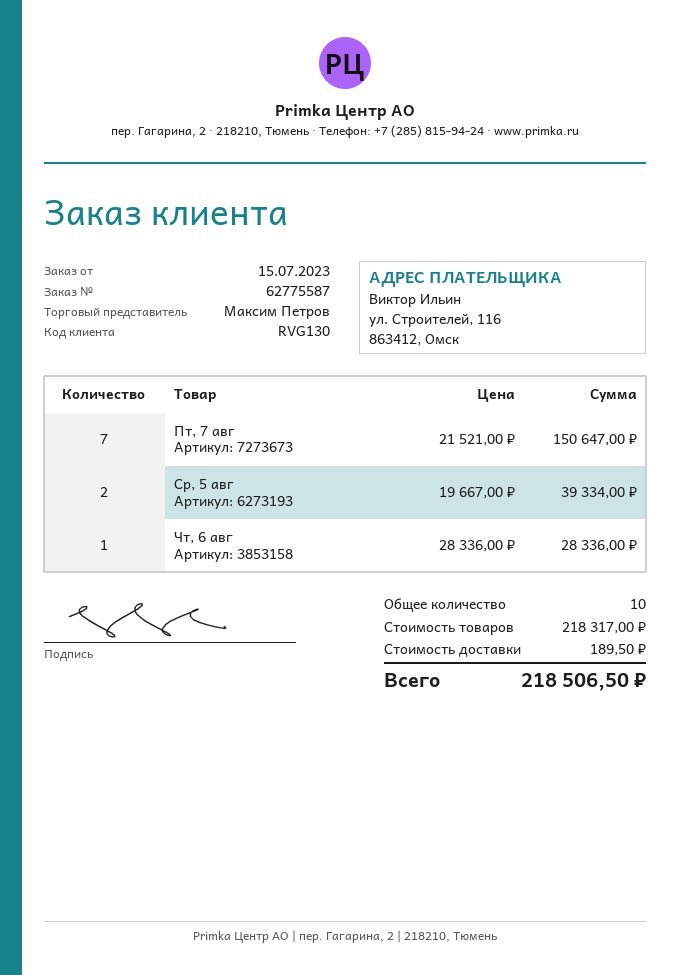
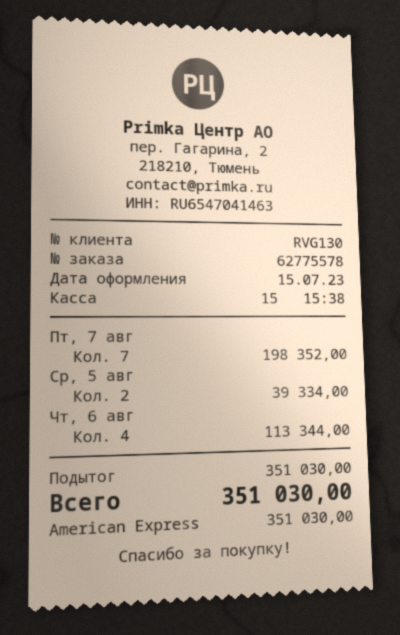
order number: 62775587 -> 62775578
Пт, 7 авг: 7 for 150647.00 -> 7 for 198352.00
Чт, 6 авг: 1 for 28336.00 -> 4 for 113344.00
subtotal: 218317.00 -> 351030.00
shipping: 189.50 -> none
total: 218506.50 -> 351030.00

